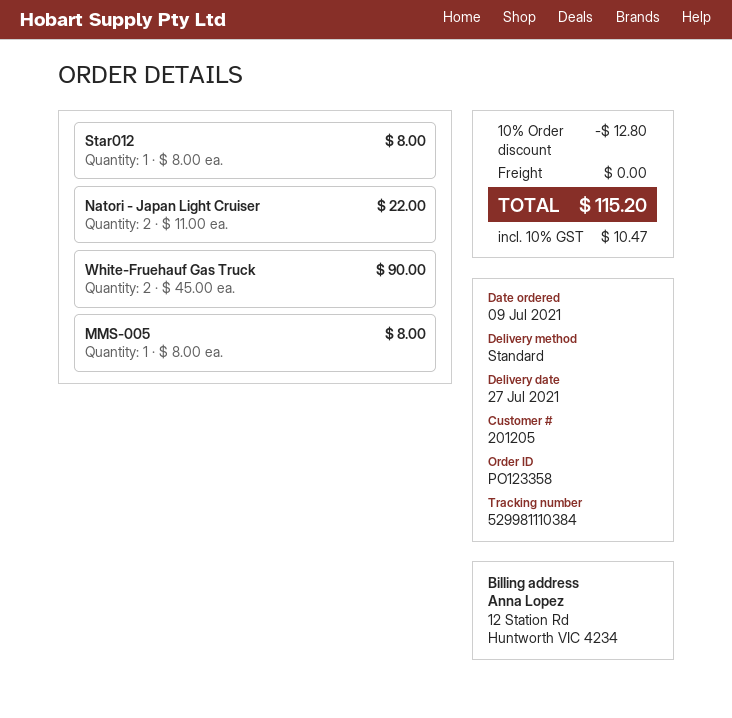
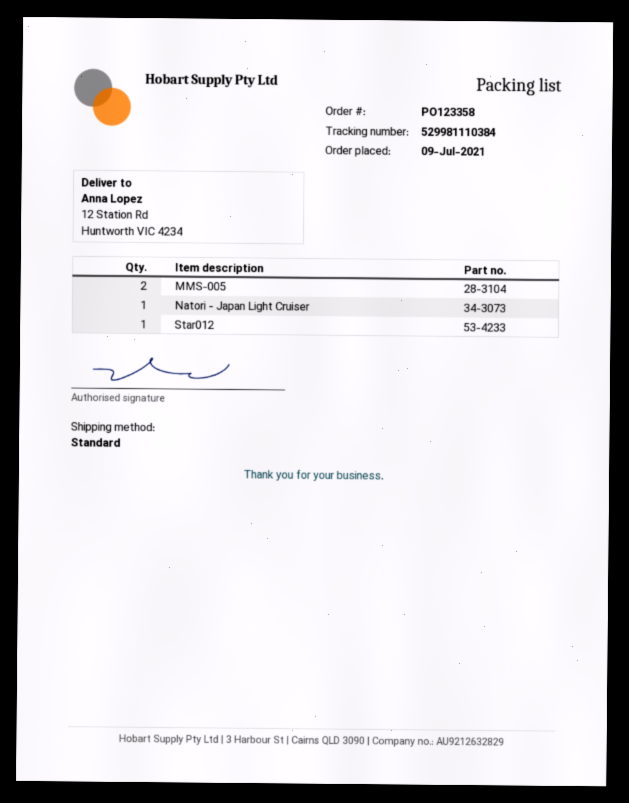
Natori - Japan Light Cruiser: 2 -> 1
White-Fruehauf Gas Truck: 2 -> none
MMS-005: 1 -> 2

